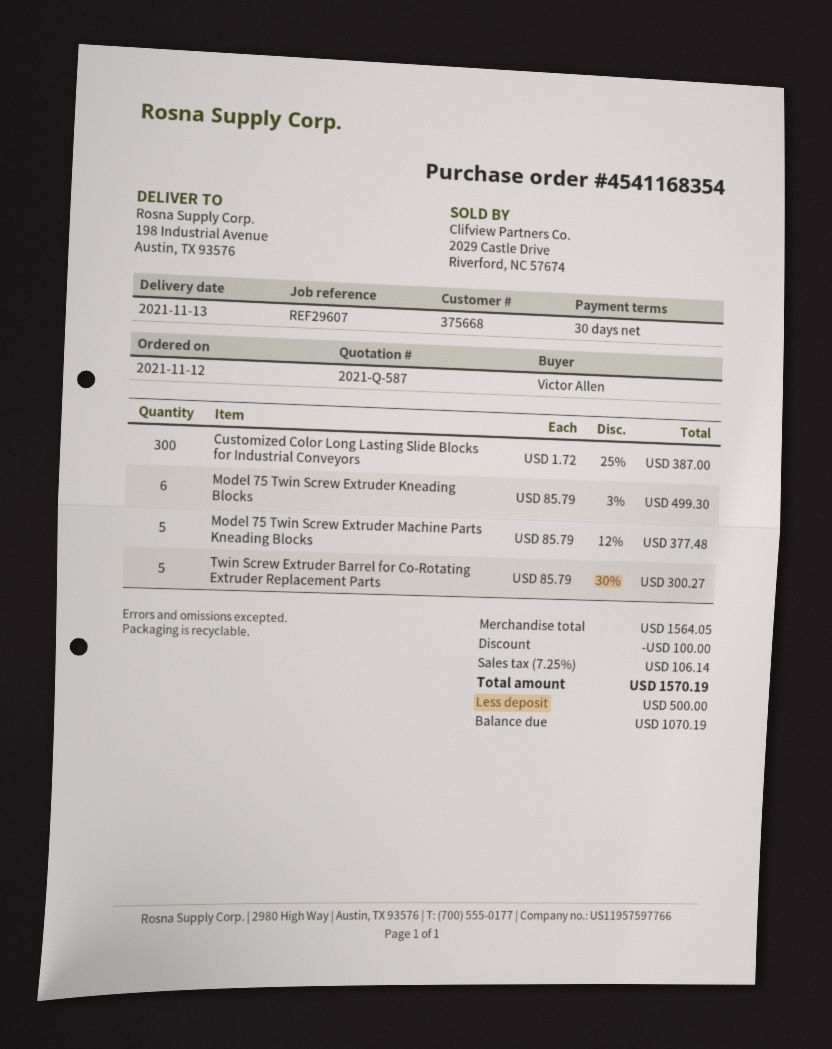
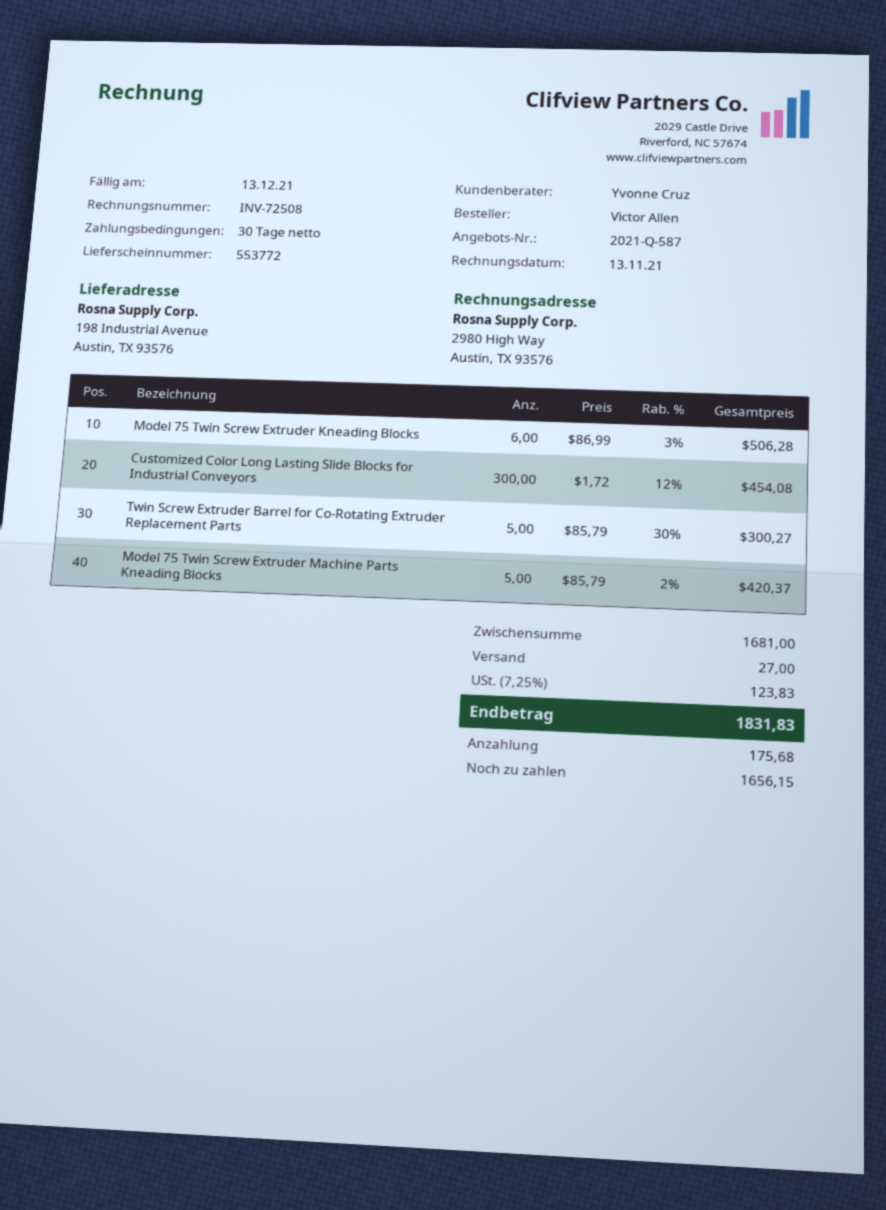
Customized Color Long Lasting Slide Blocks for Industrial Conveyors: 300 x 1.72 - 25% = 387.00 -> 300 x 1.72 - 12% = 454.08
Model 75 Twin Screw Extruder Kneading Blocks: 6 x 85.79 - 3% = 499.30 -> 6 x 86.99 - 3% = 506.28
Model 75 Twin Screw Extruder Machine Parts Kneading Blocks: 5 x 85.79 - 12% = 377.48 -> 5 x 85.79 - 2% = 420.37
subtotal: 1564.05 -> 1681.00
discount: 100.00 -> none
shipping: none -> 27.00
tax: 7.25% = 106.14 -> 7.25% = 123.83
total: 1570.19 -> 1831.83
deposit: 500.00 -> 175.68
balance: 1070.19 -> 1656.15

